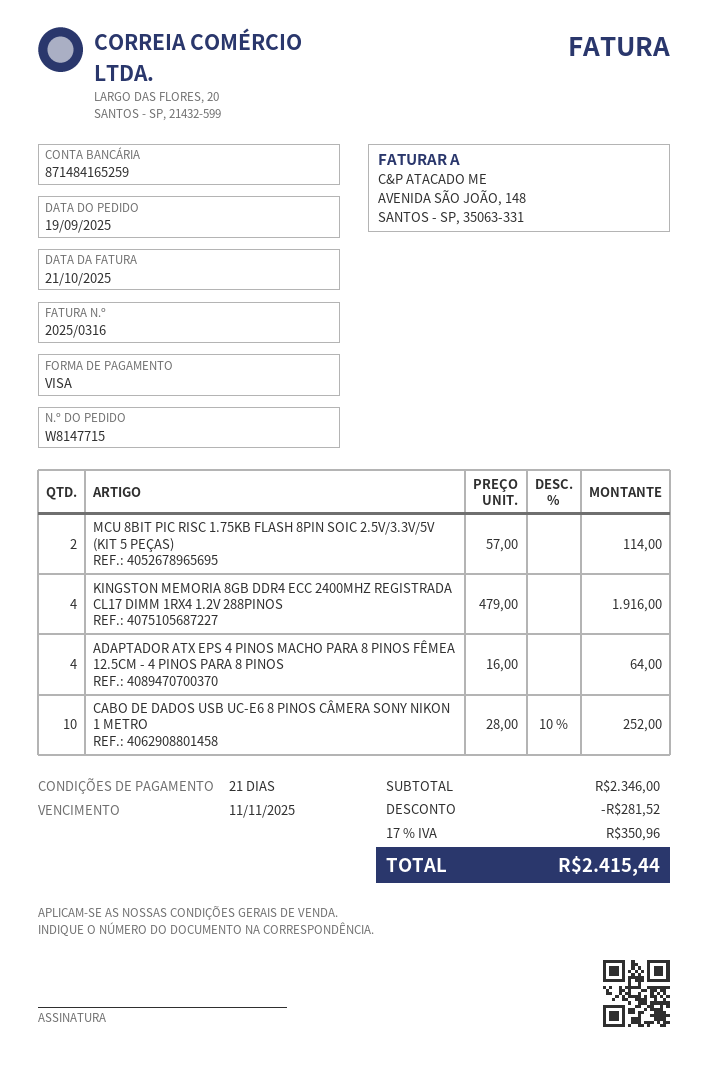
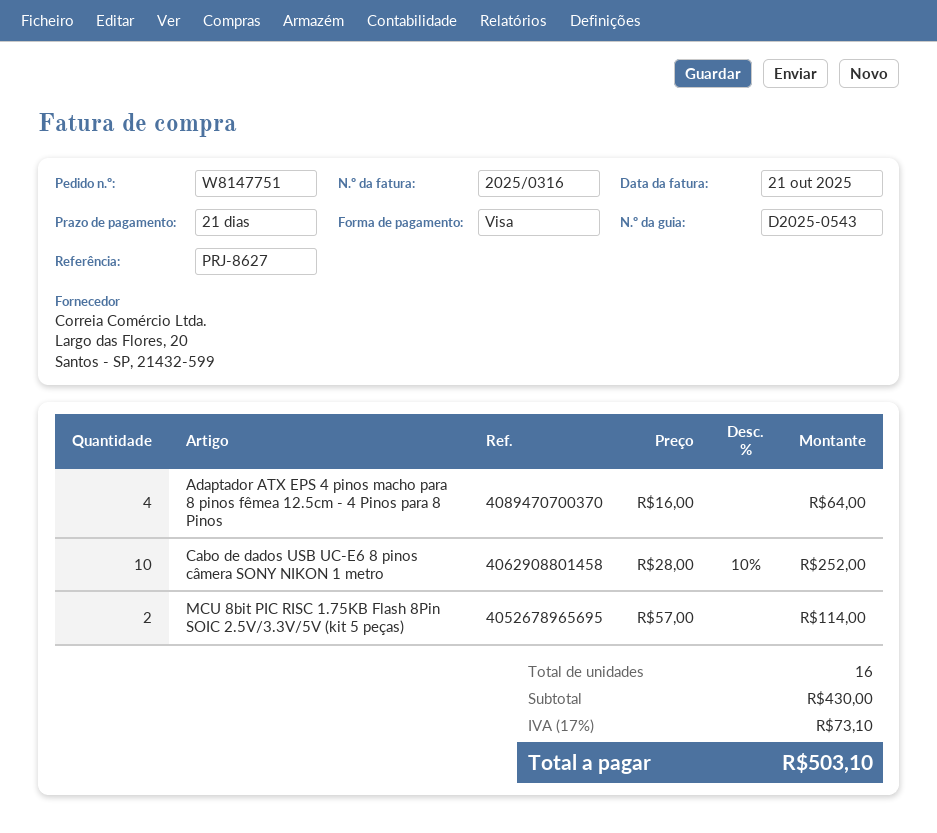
order number: W8147715 -> W8147751
KINGSTON MEMORIA 8GB DDR4 ECC 2400MHZ REGISTRADA CL17 DIMM 1RX4 1.2V 288PINOS: 4 x 479.00 = 1916.00 -> none
subtotal: 2346.00 -> 430.00
discount: 281.52 -> none
tax: 17% = 350.96 -> 17% = 73.10
total: 2415.44 -> 503.10

